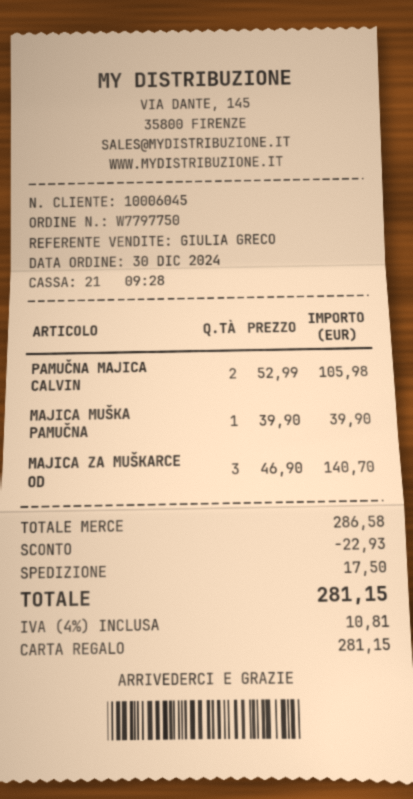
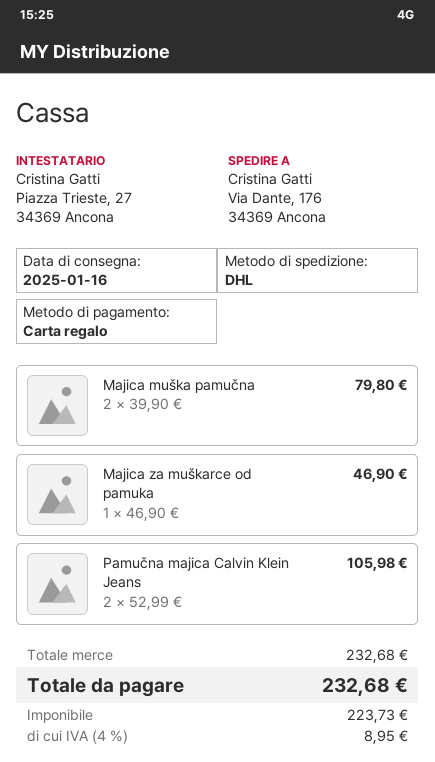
MAJICA MUŠKA PAMUČNA: 1 x 39.90 = 39.90 -> 2 x 39.90 = 79.80
MAJICA ZA MUŠKARCE OD: 3 x 46.90 = 140.70 -> 1 x 46.90 = 46.90
subtotal: 286.58 -> 232.68
discount: 22.93 -> none
shipping: 17.50 -> none
tax: 4% = 10.81 -> 4% = 8.95
total: 281.15 -> 232.68

